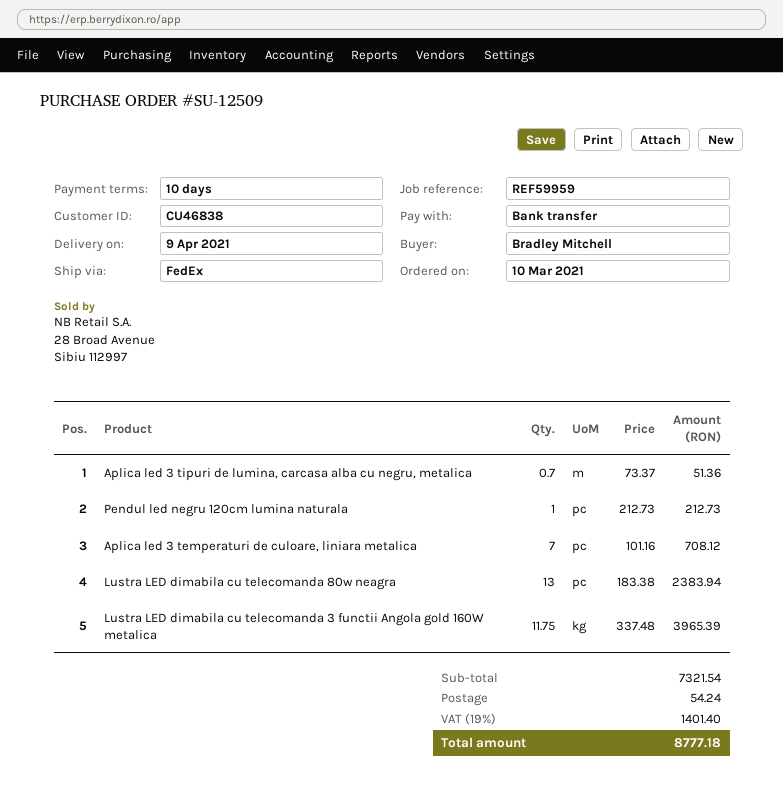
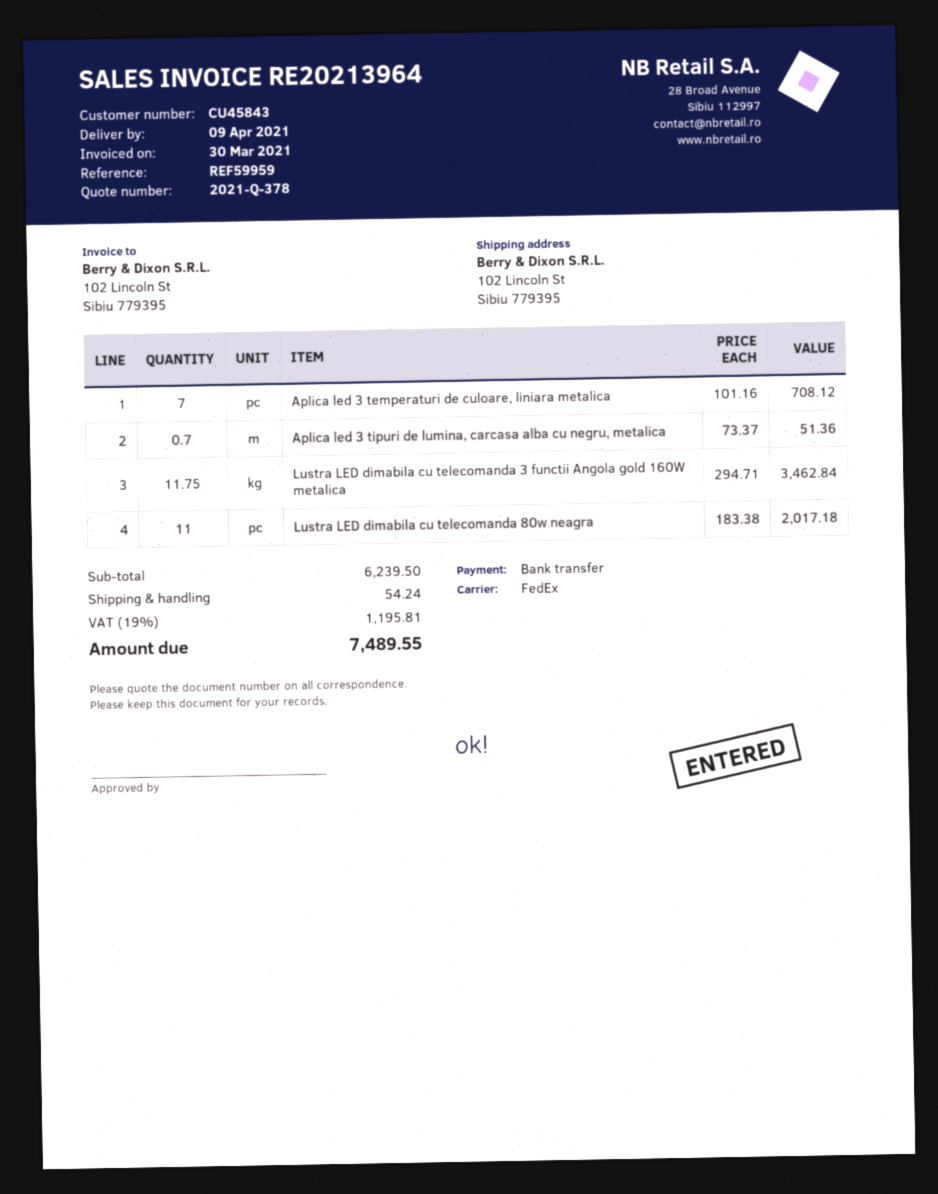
customer number: CU46838 -> CU45843
Pendul led negru 120cm lumina naturala: 1 x 212.73 = 212.73 -> none
Lustra LED dimabila cu telecomanda 80w neagra: 13 x 183.38 = 2383.94 -> 11 x 183.38 = 2017.18
Lustra LED dimabila cu telecomanda 3 functii Angola gold 160W metalica: 11.75 x 337.48 = 3965.39 -> 11.75 x 294.71 = 3462.84
subtotal: 7321.54 -> 6239.50
tax: 19% = 1401.40 -> 19% = 1195.81
total: 8777.18 -> 7489.55

